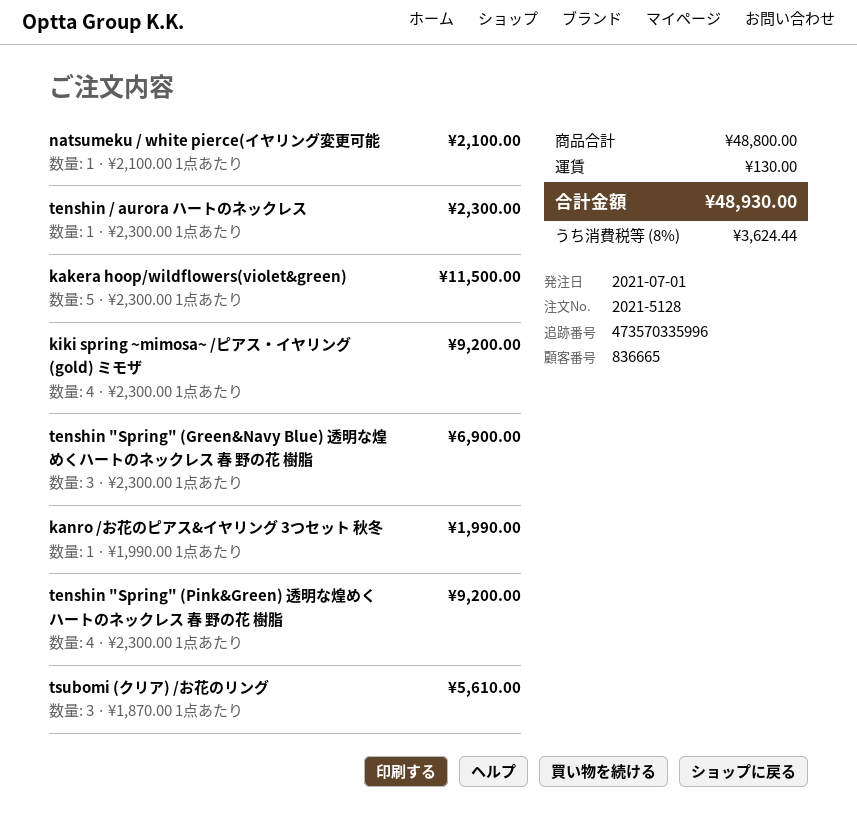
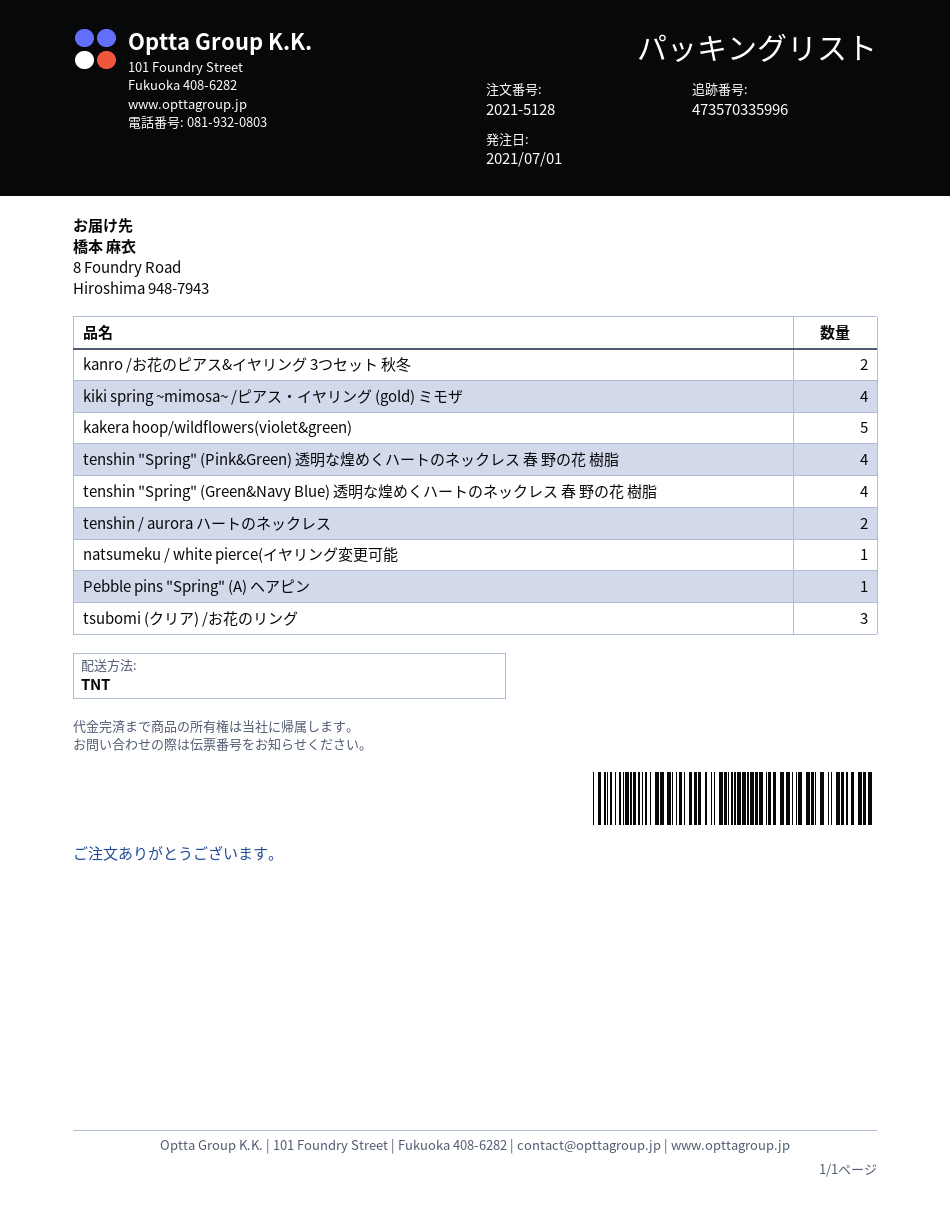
tenshin / aurora ハートのネックレス: 1 -> 2
tenshin "Spring" (Green&Navy Blue) 透明な煌めくハートのネックレス 春 野の花 樹脂: 3 -> 4
kanro /お花のピアス&イヤリング 3つセット 秋冬: 1 -> 2
Pebble pins "Spring" (A) ヘアピン: none -> 1

